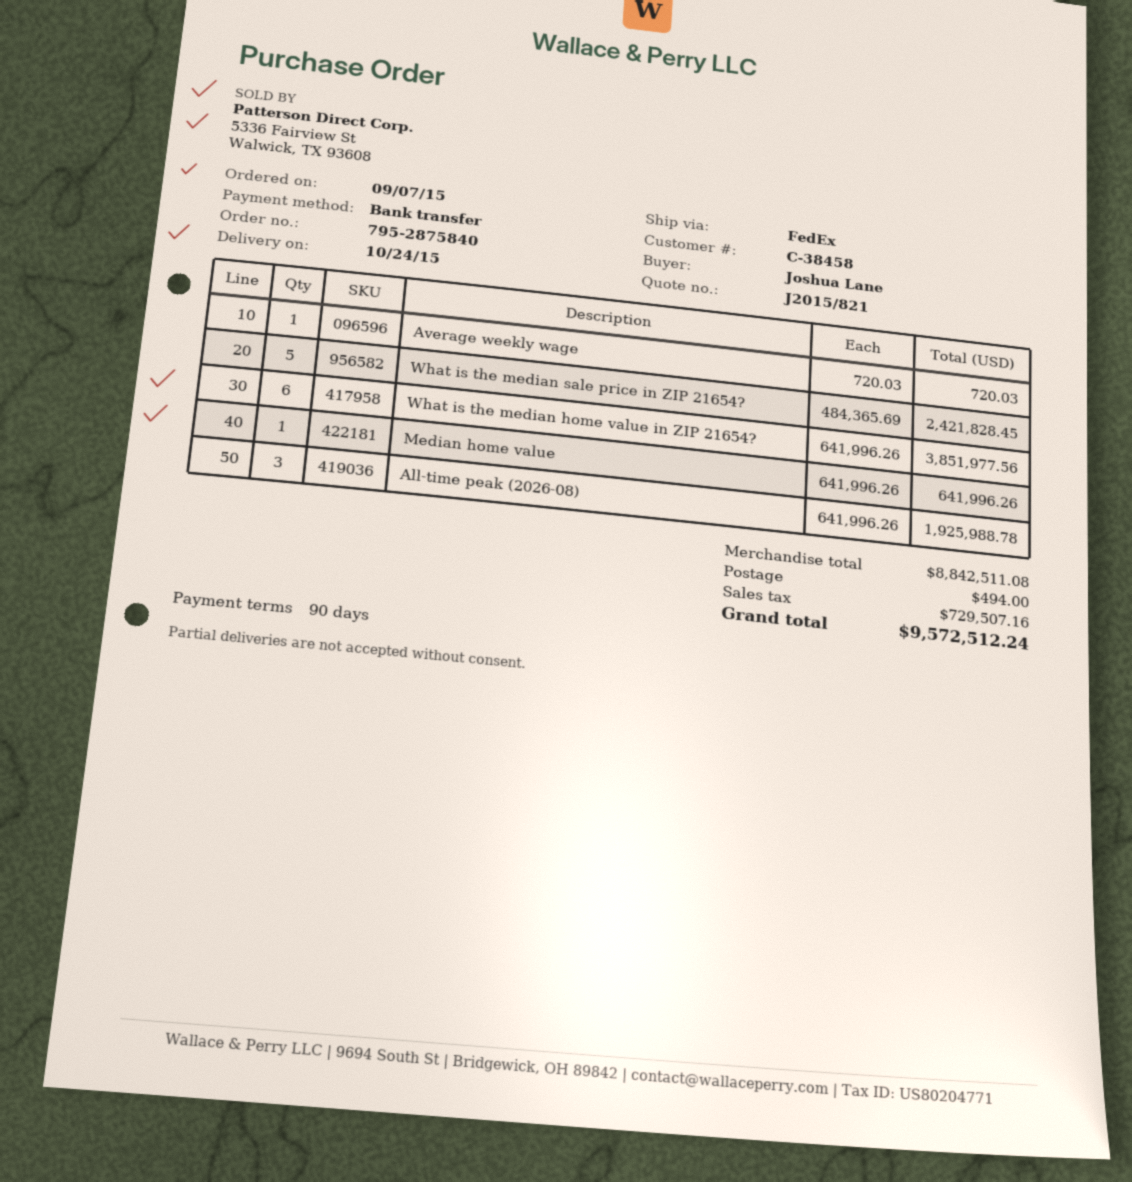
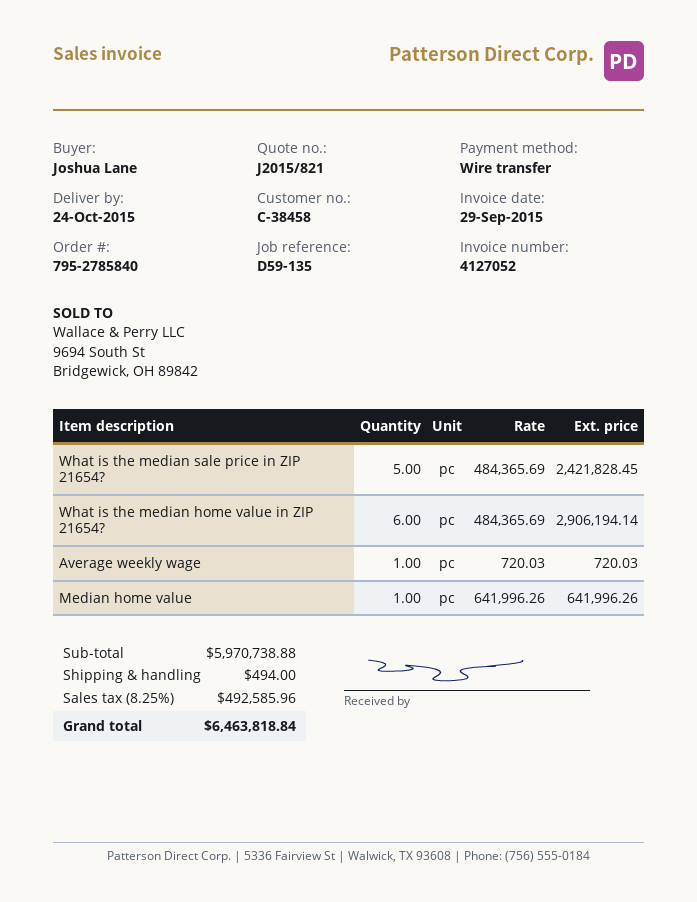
order number: 795-2875840 -> 795-2785840
What is the median home value in ZIP 21654?: 6 x 641996.26 = 3851977.56 -> 6 x 484365.69 = 2906194.14
All-time peak (2026-08): 3 x 641996.26 = 1925988.78 -> none
subtotal: 8842511.08 -> 5970738.88
tax: 729507.16 -> 492585.96
total: 9572512.24 -> 6463818.84

